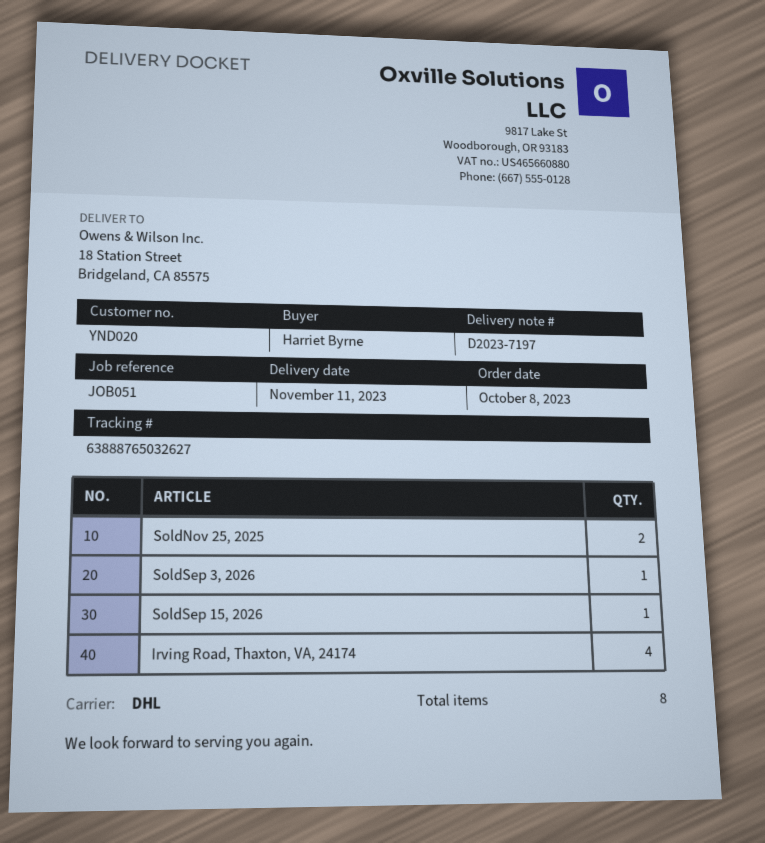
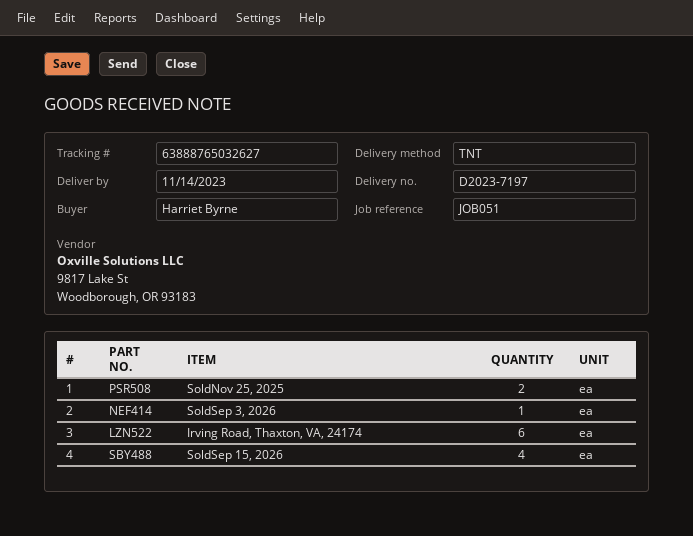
delivery date: 2023-11-11 -> 2023-11-14
shipping method: DHL -> TNT
SoldSep 15, 2026: 1 -> 4
Irving Road, Thaxton, VA, 24174: 4 -> 6

